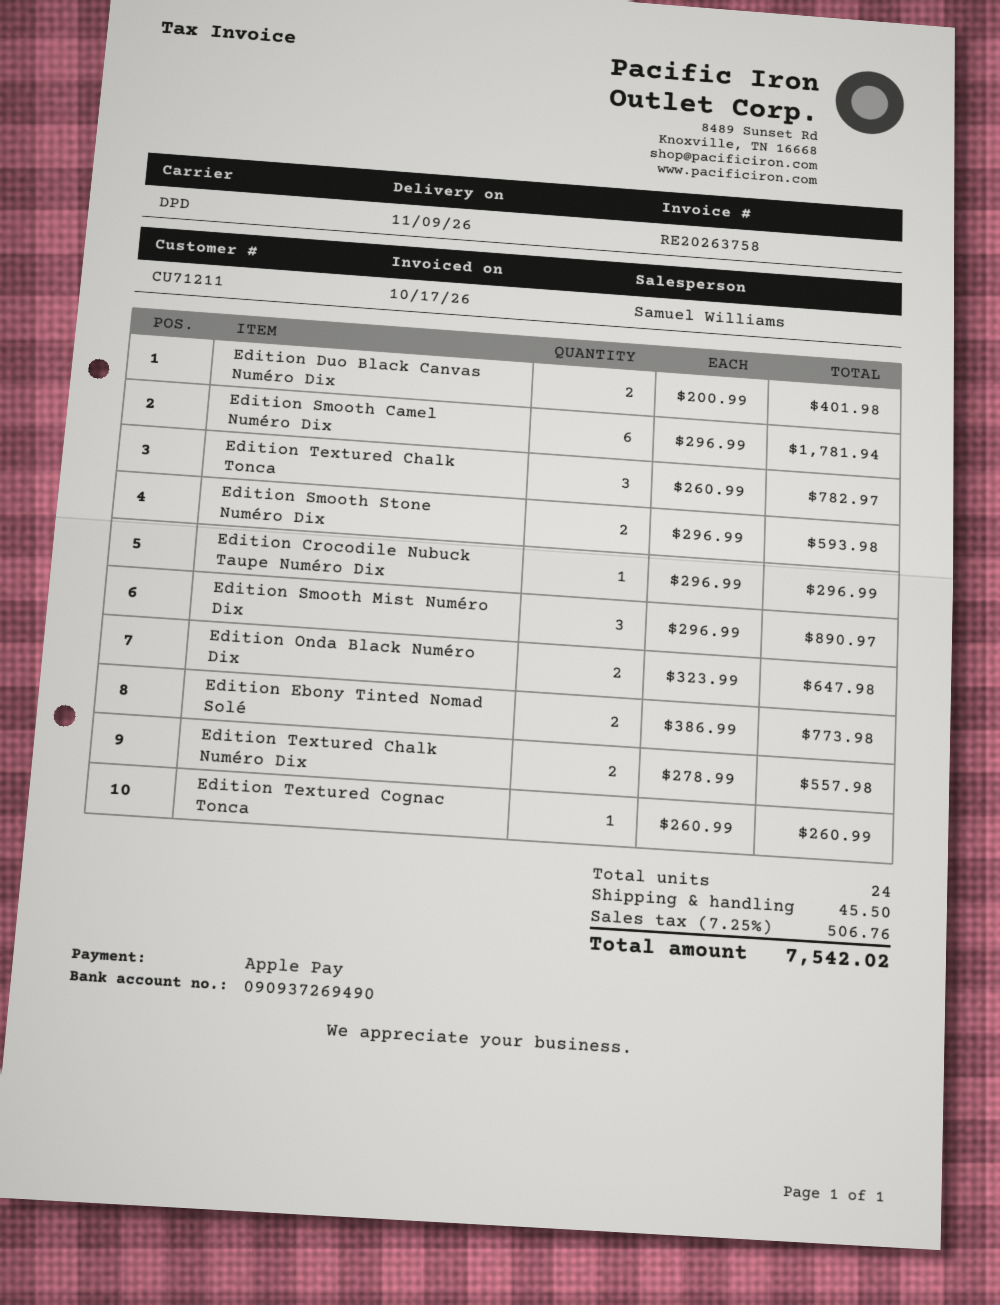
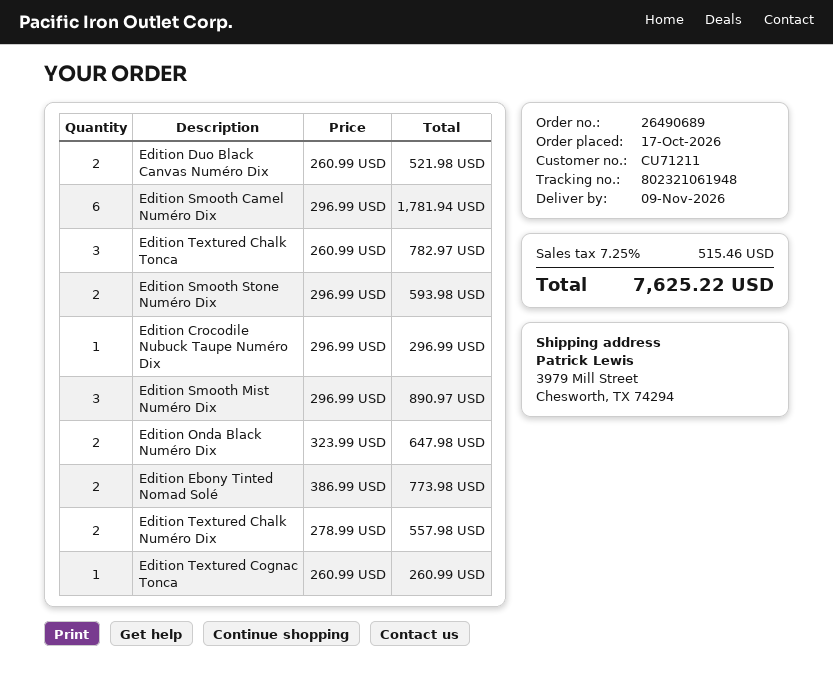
Edition Duo Black Canvas Numéro Dix: 2 x 200.99 = 401.98 -> 2 x 260.99 = 521.98
shipping: 45.50 -> none
tax: 7.25% = 506.76 -> 7.25% = 515.46
total: 7542.02 -> 7625.22

